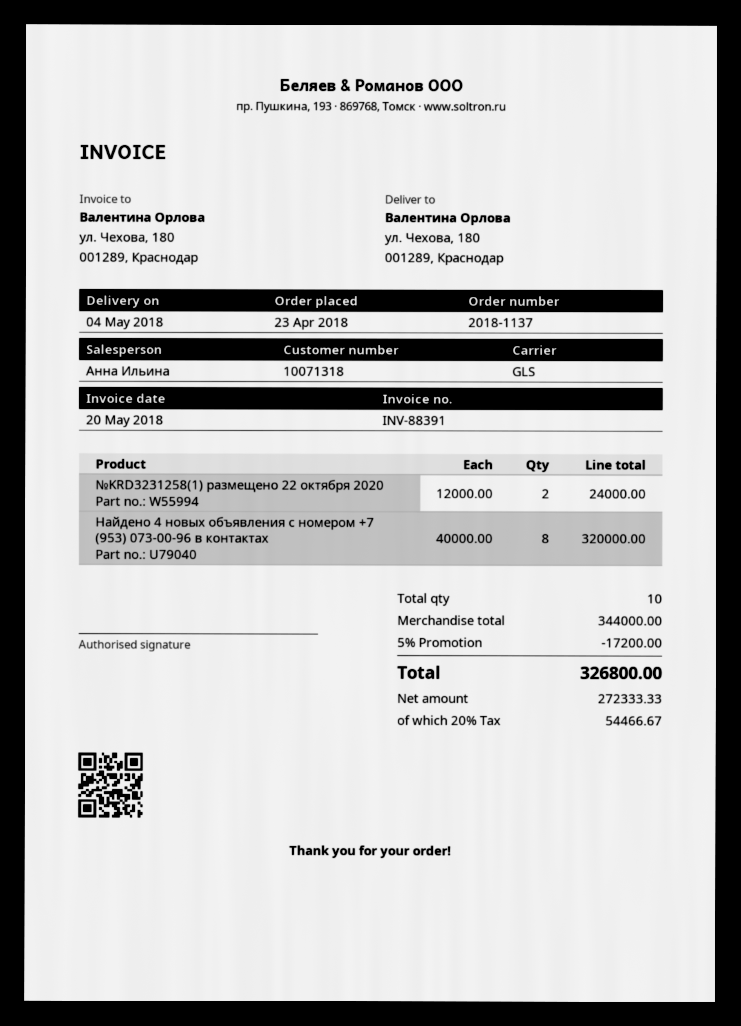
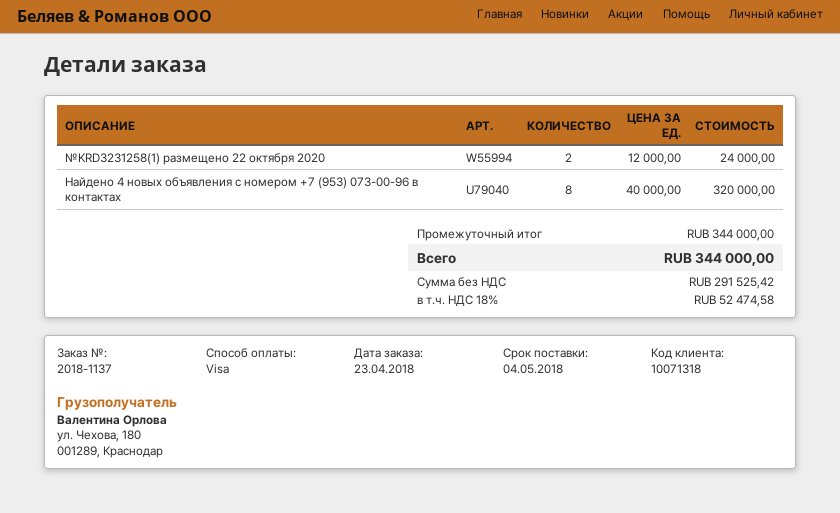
discount: 5% = 17200.00 -> none
net: 272333.33 -> 291525.42
tax: 20% = 54466.67 -> 18% = 52474.58
total: 326800.00 -> 344000.00

